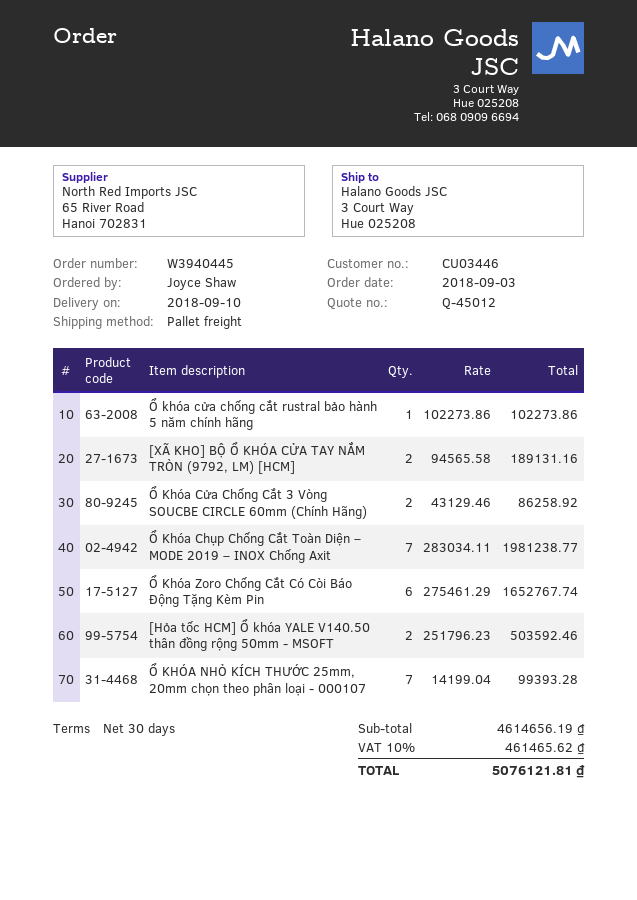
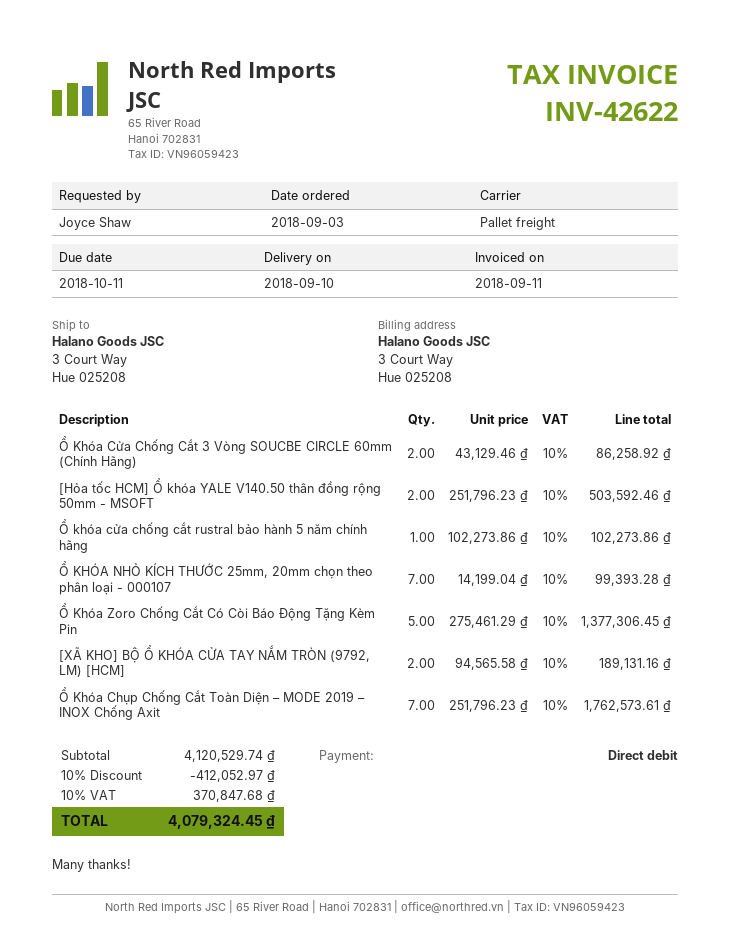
Ổ Khóa Chụp Chống Cắt Toàn Diện – MODE 2019 – INOX Chống Axit: 7 x 283034.11 = 1981238.77 -> 7 x 251796.23 = 1762573.61
Ổ Khóa Zoro Chống Cắt Có Còi Báo Động Tặng Kèm Pin: 6 x 275461.29 = 1652767.74 -> 5 x 275461.29 = 1377306.45
subtotal: 4614656.19 -> 4120529.74
discount: none -> 10% = 412052.97
tax: 10% = 461465.62 -> 10% = 370847.68
total: 5076121.81 -> 4079324.45

